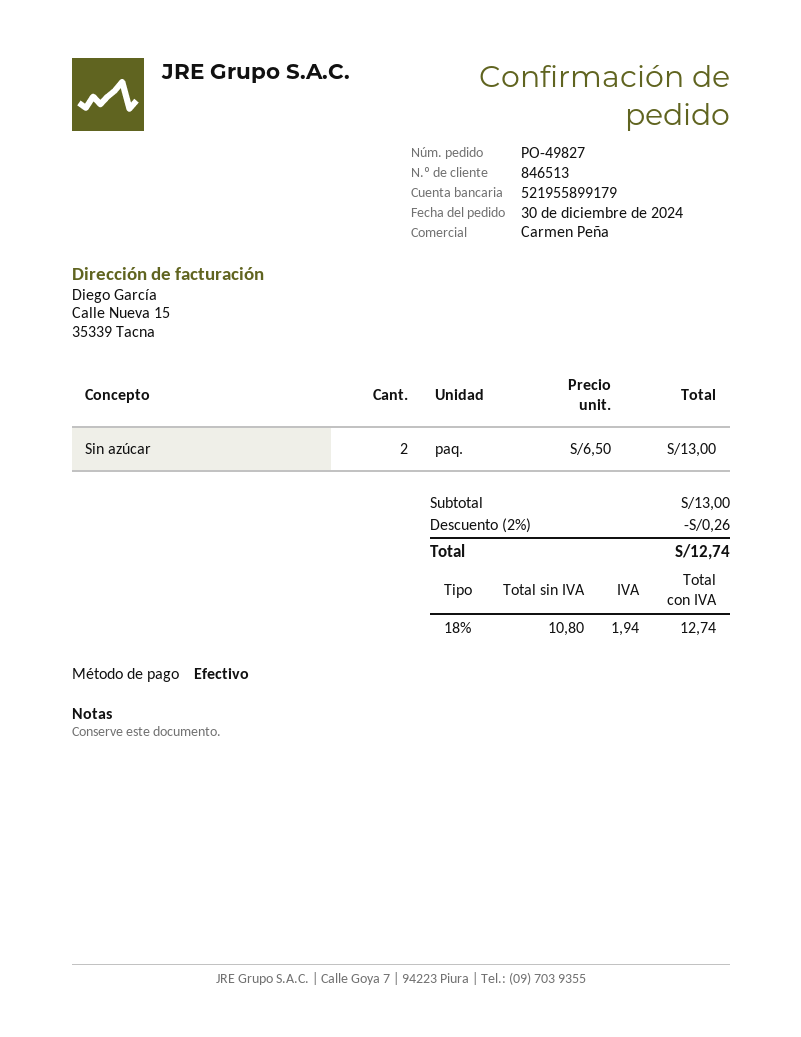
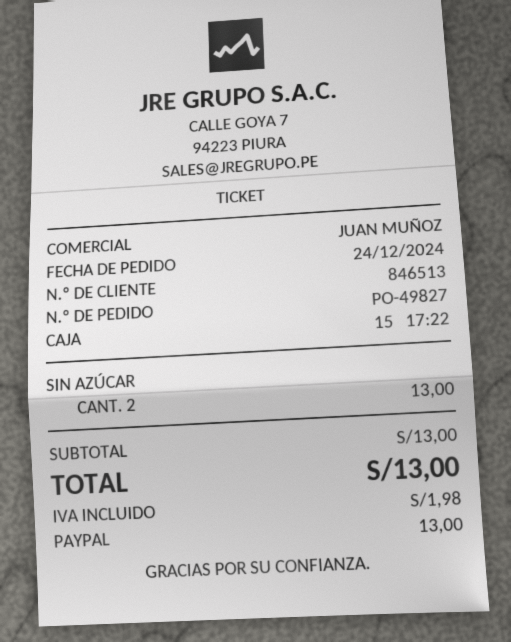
order date: 2024-12-30 -> 2024-12-24
sales rep: Carmen Peña -> JUAN MUÑOZ
payment method: cash -> PayPal
discount: 2% = 0.26 -> none
tax: 1.94 -> 1.98
total: 12.74 -> 13.00

